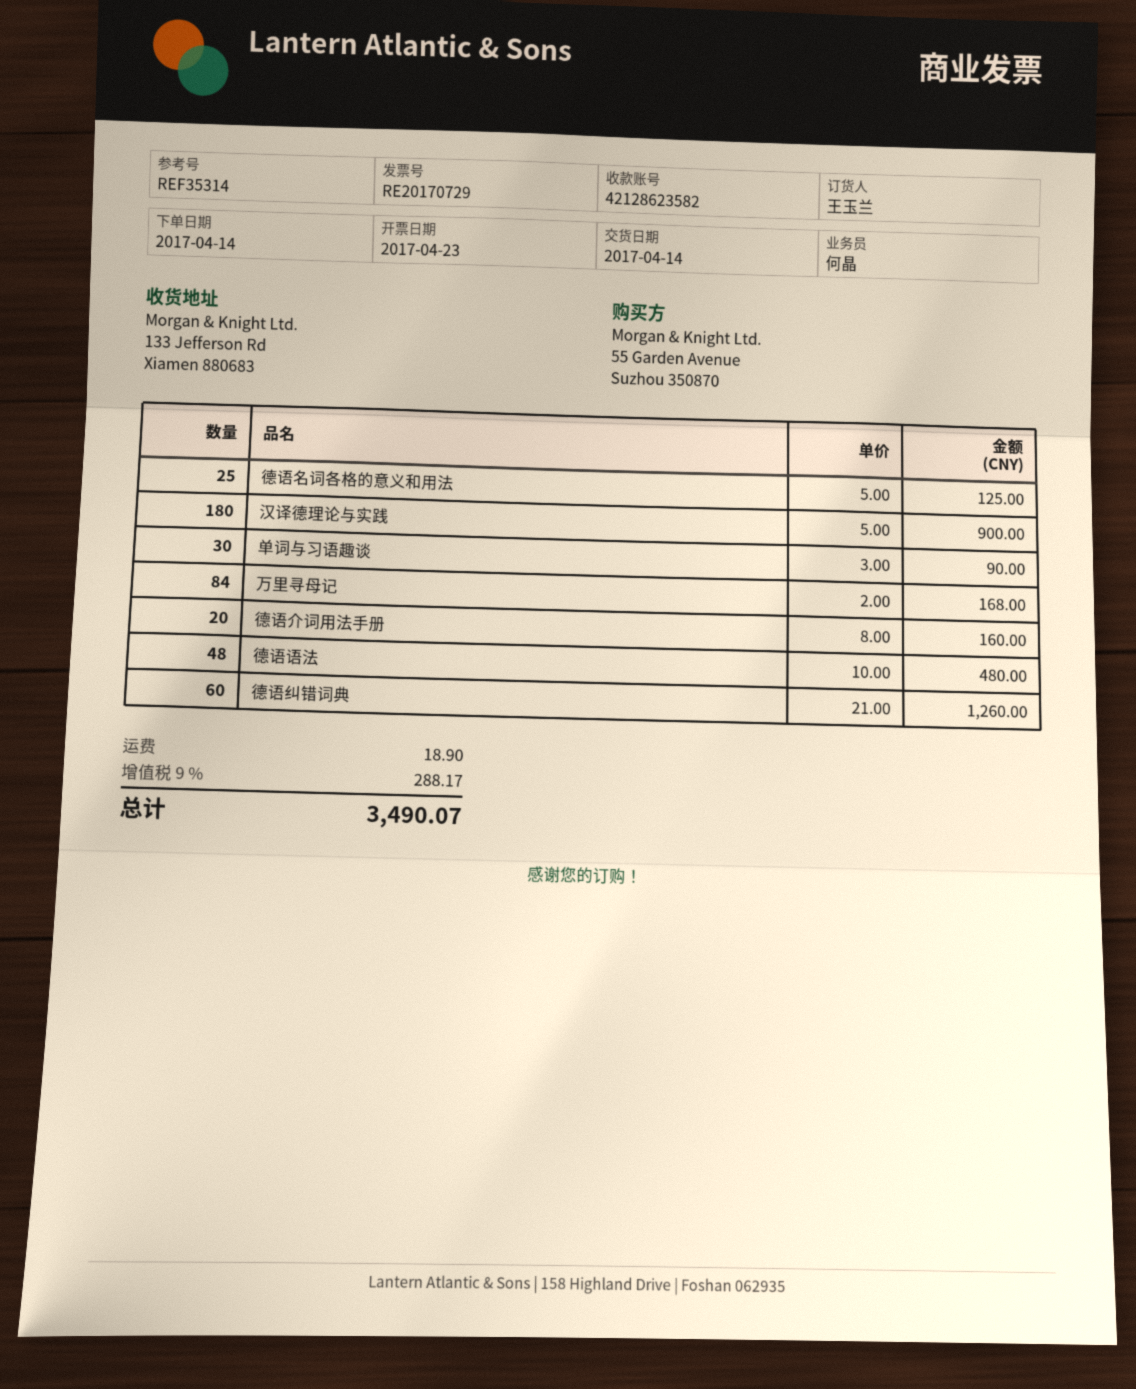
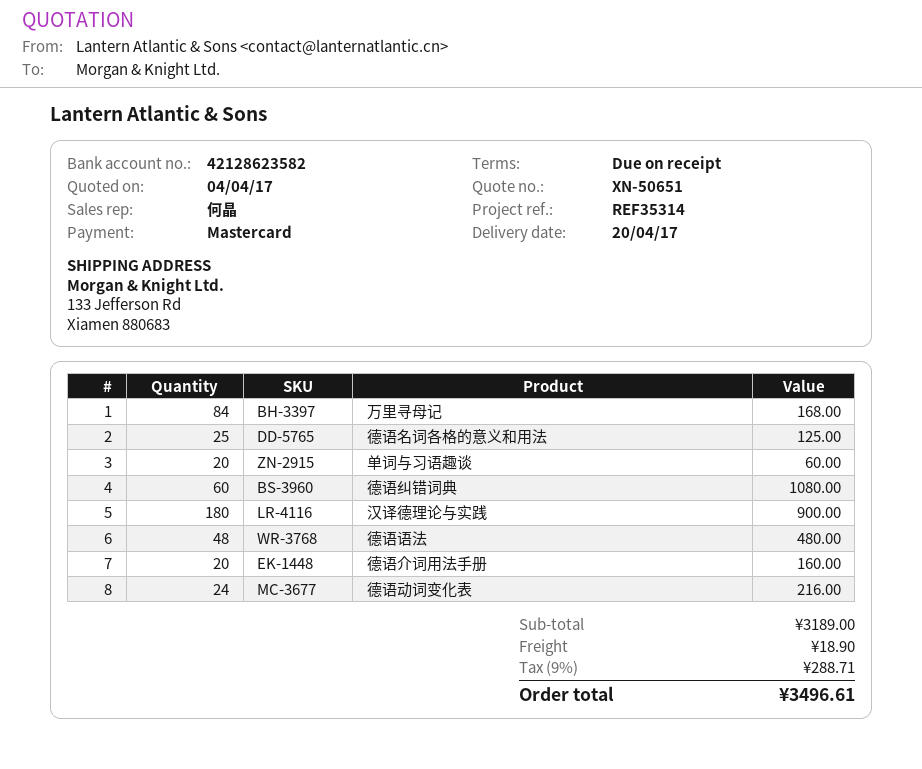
delivery date: 2017-04-14 -> 2017-04-20
单词与习语趣谈: 30 for 90.00 -> 20 for 60.00
德语纠错词典: 60 for 1260.00 -> 60 for 1080.00
德语动词变化表: none -> 24 for 216.00
tax: 9% = 288.17 -> 9% = 288.71
total: 3490.07 -> 3496.61

